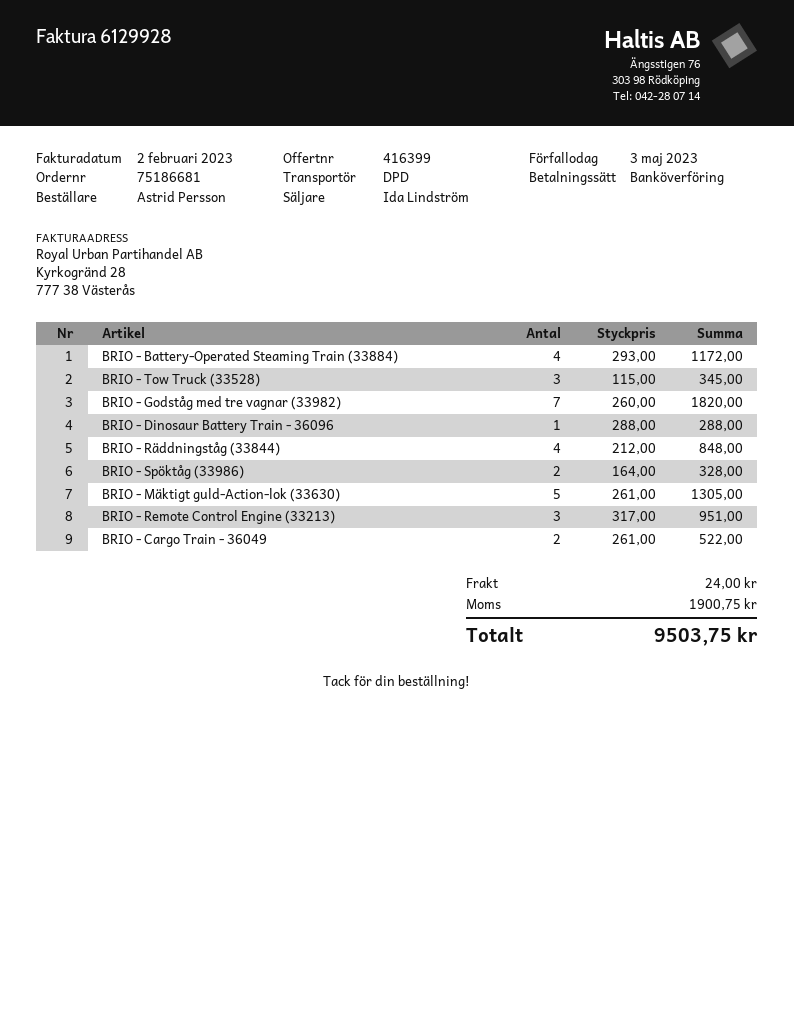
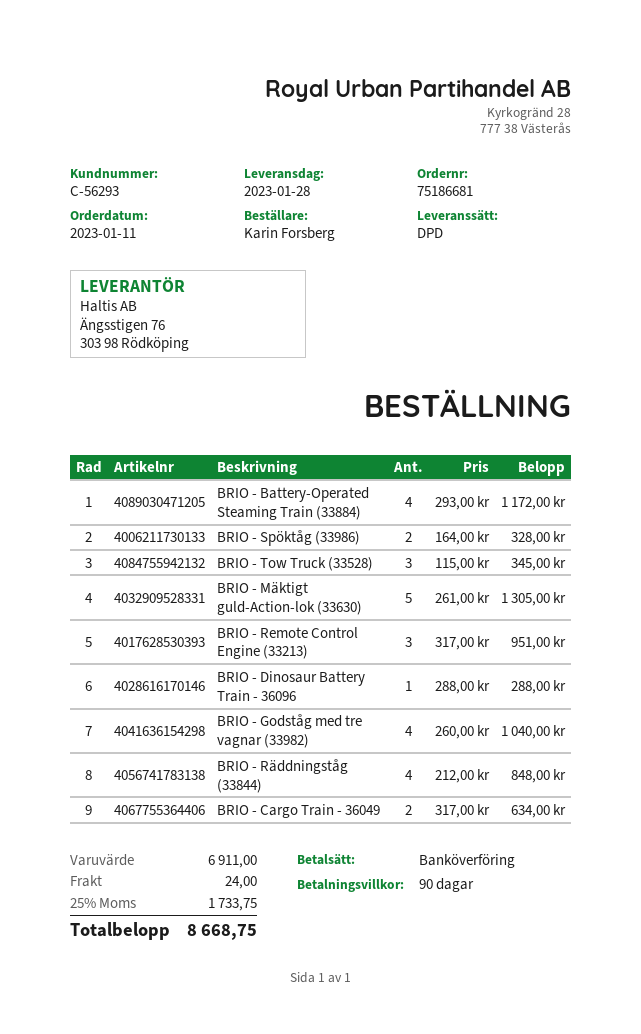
ordered by: Astrid Persson -> Karin Forsberg
BRIO - Godståg med tre vagnar (33982): 7 x 260.00 = 1820.00 -> 4 x 260.00 = 1040.00
BRIO - Cargo Train - 36049: 2 x 261.00 = 522.00 -> 2 x 317.00 = 634.00
tax: 1900.75 -> 1733.75
total: 9503.75 -> 8668.75

